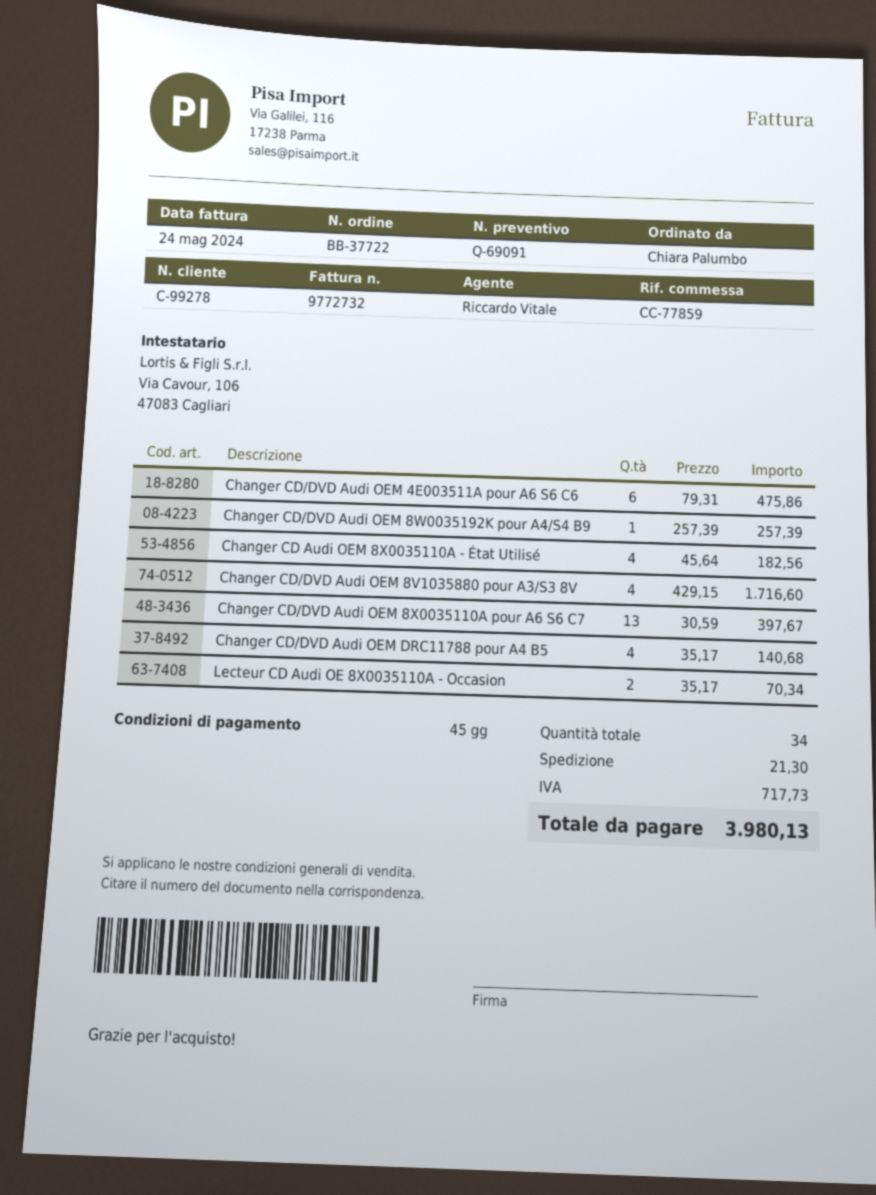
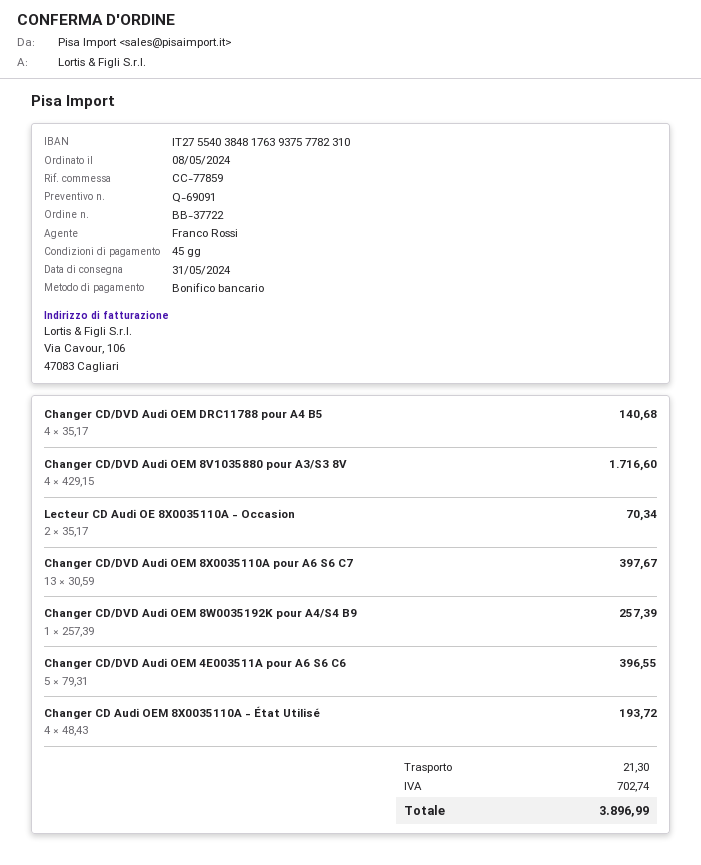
sales rep: Riccardo Vitale -> Franco Rossi
Changer CD/DVD Audi OEM 4E003511A pour A6 S6 C6: 6 x 79.31 = 475.86 -> 5 x 79.31 = 396.55
Changer CD Audi OEM 8X0035110A - État Utilisé: 4 x 45.64 = 182.56 -> 4 x 48.43 = 193.72
tax: 717.73 -> 702.74
total: 3980.13 -> 3896.99

